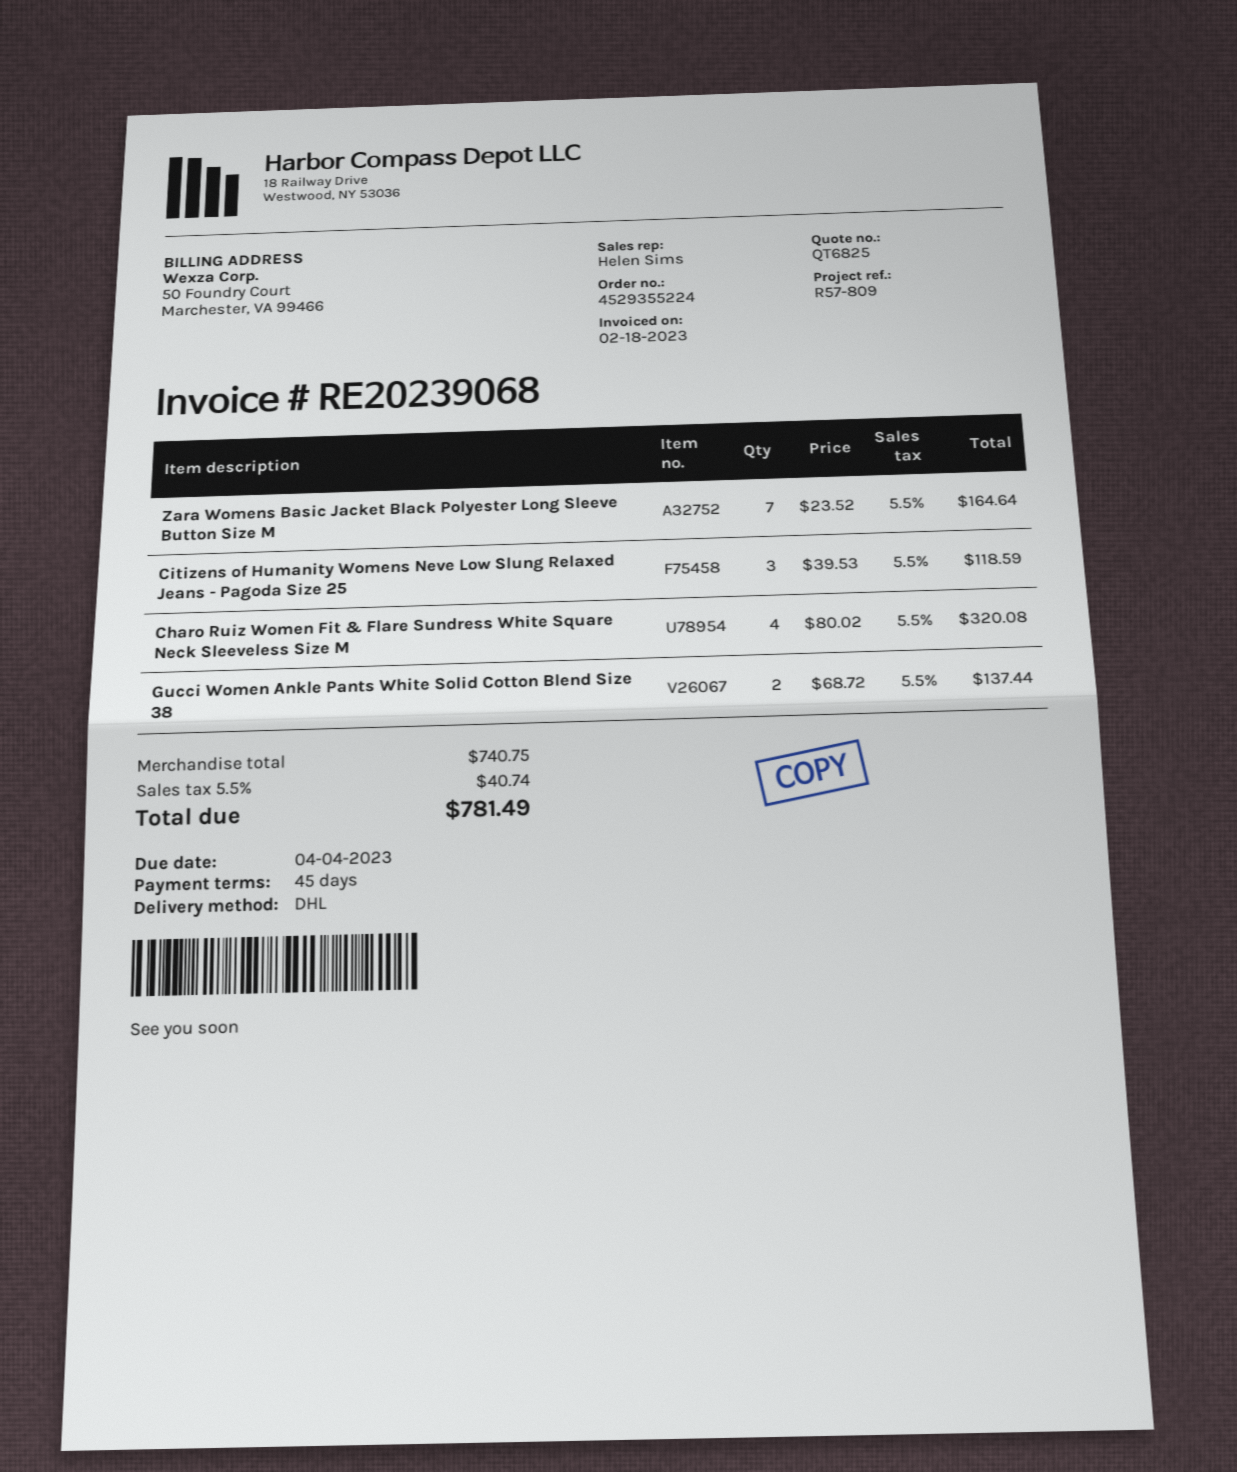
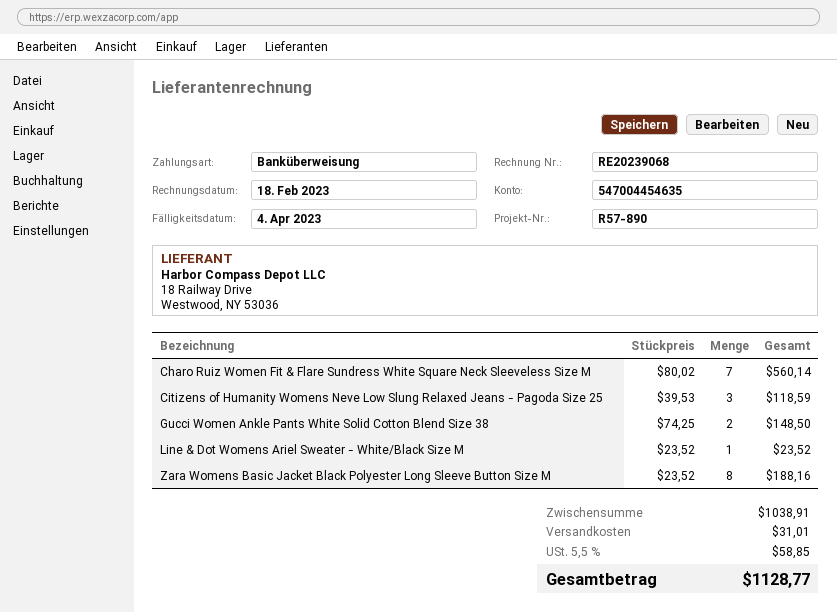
reference: R57-809 -> R57-890
Zara Womens Basic Jacket Black Polyester Long Sleeve Button Size M: 7 x 23.52 = 164.64 -> 8 x 23.52 = 188.16
Charo Ruiz Women Fit & Flare Sundress White Square Neck Sleeveless Size M: 4 x 80.02 = 320.08 -> 7 x 80.02 = 560.14
Gucci Women Ankle Pants White Solid Cotton Blend Size 38: 2 x 68.72 = 137.44 -> 2 x 74.25 = 148.50
Line & Dot Womens Ariel Sweater - White/Black Size M: none -> 1 x 23.52 = 23.52
subtotal: 740.75 -> 1038.91
shipping: none -> 31.01
tax: 5.5% = 40.74 -> 5.5% = 58.85
total: 781.49 -> 1128.77

